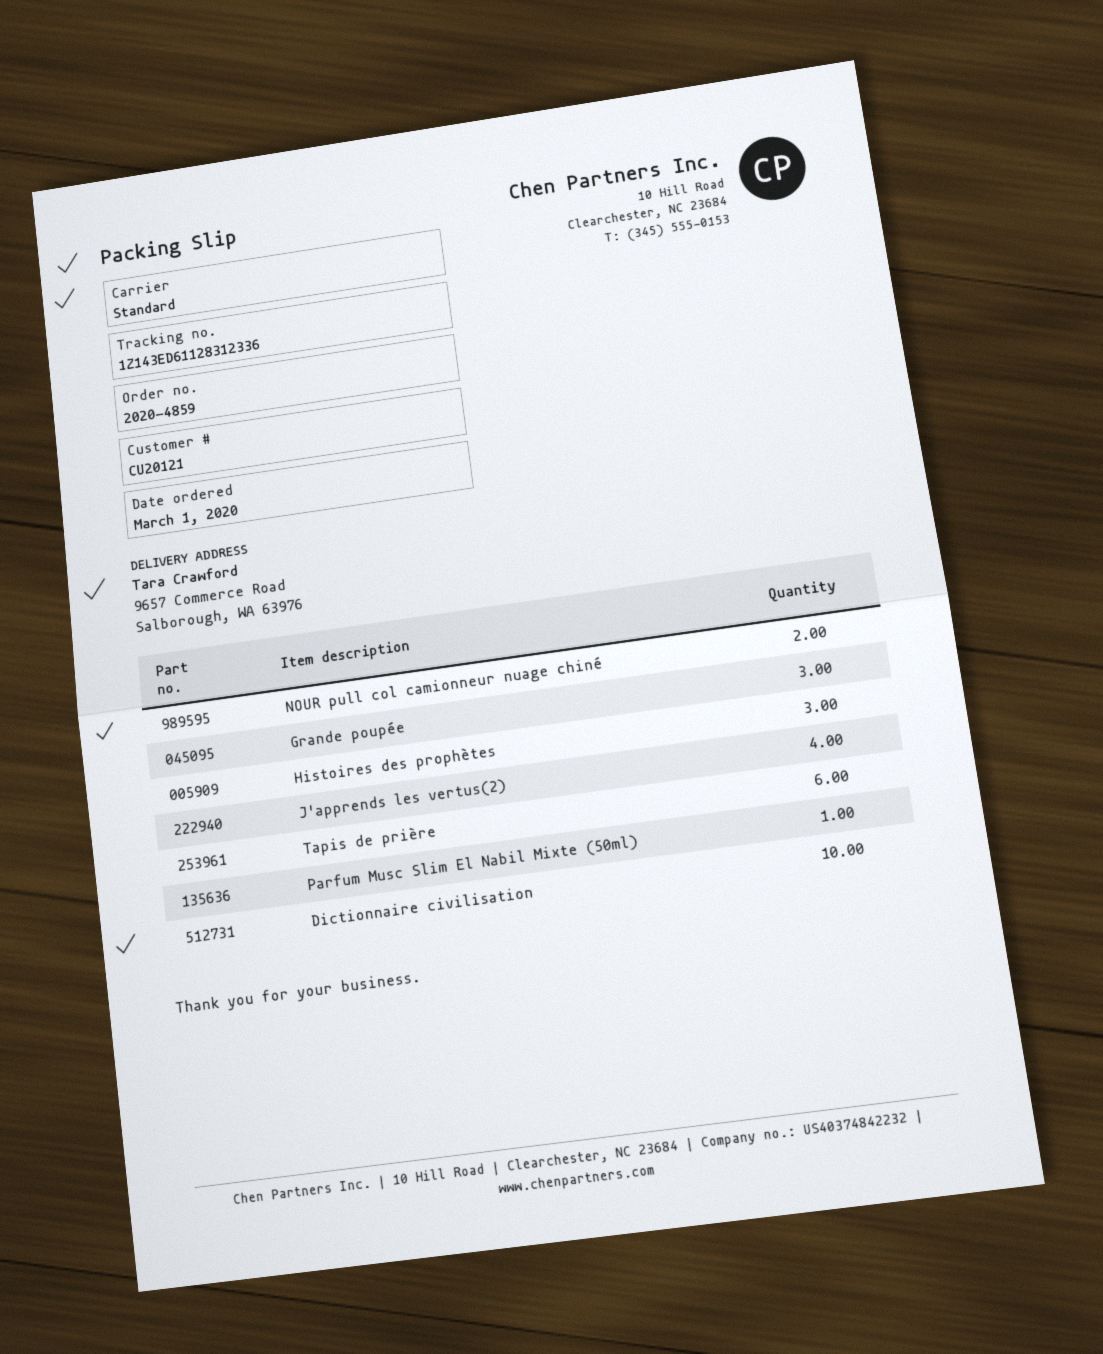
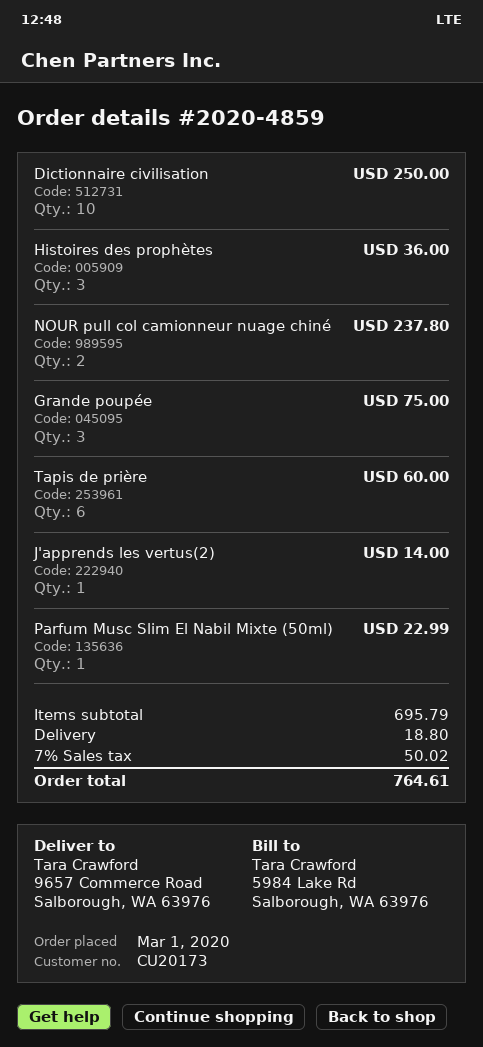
customer number: CU20121 -> CU20173
J'apprends les vertus(2): 4 -> 1

